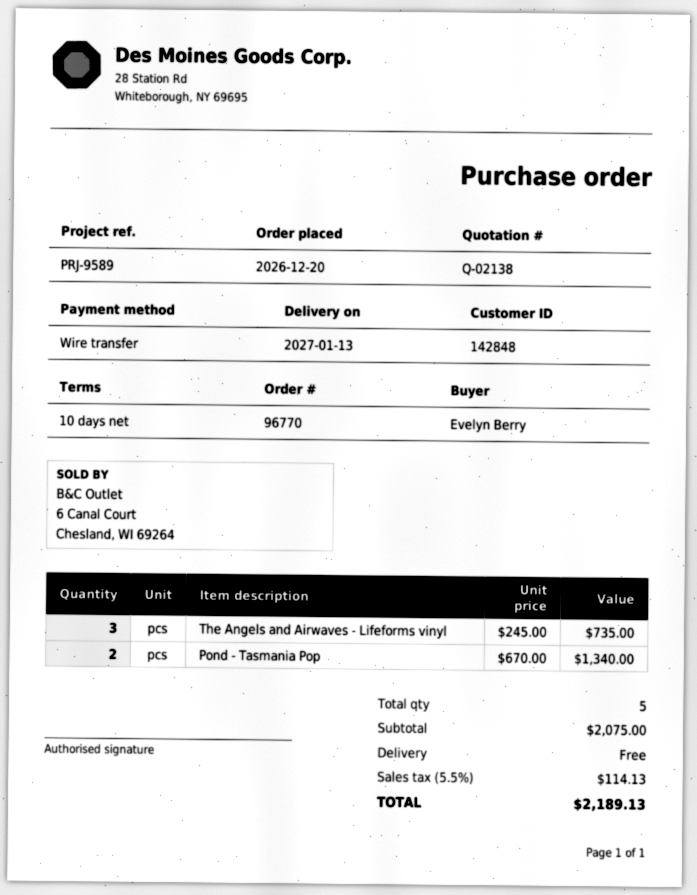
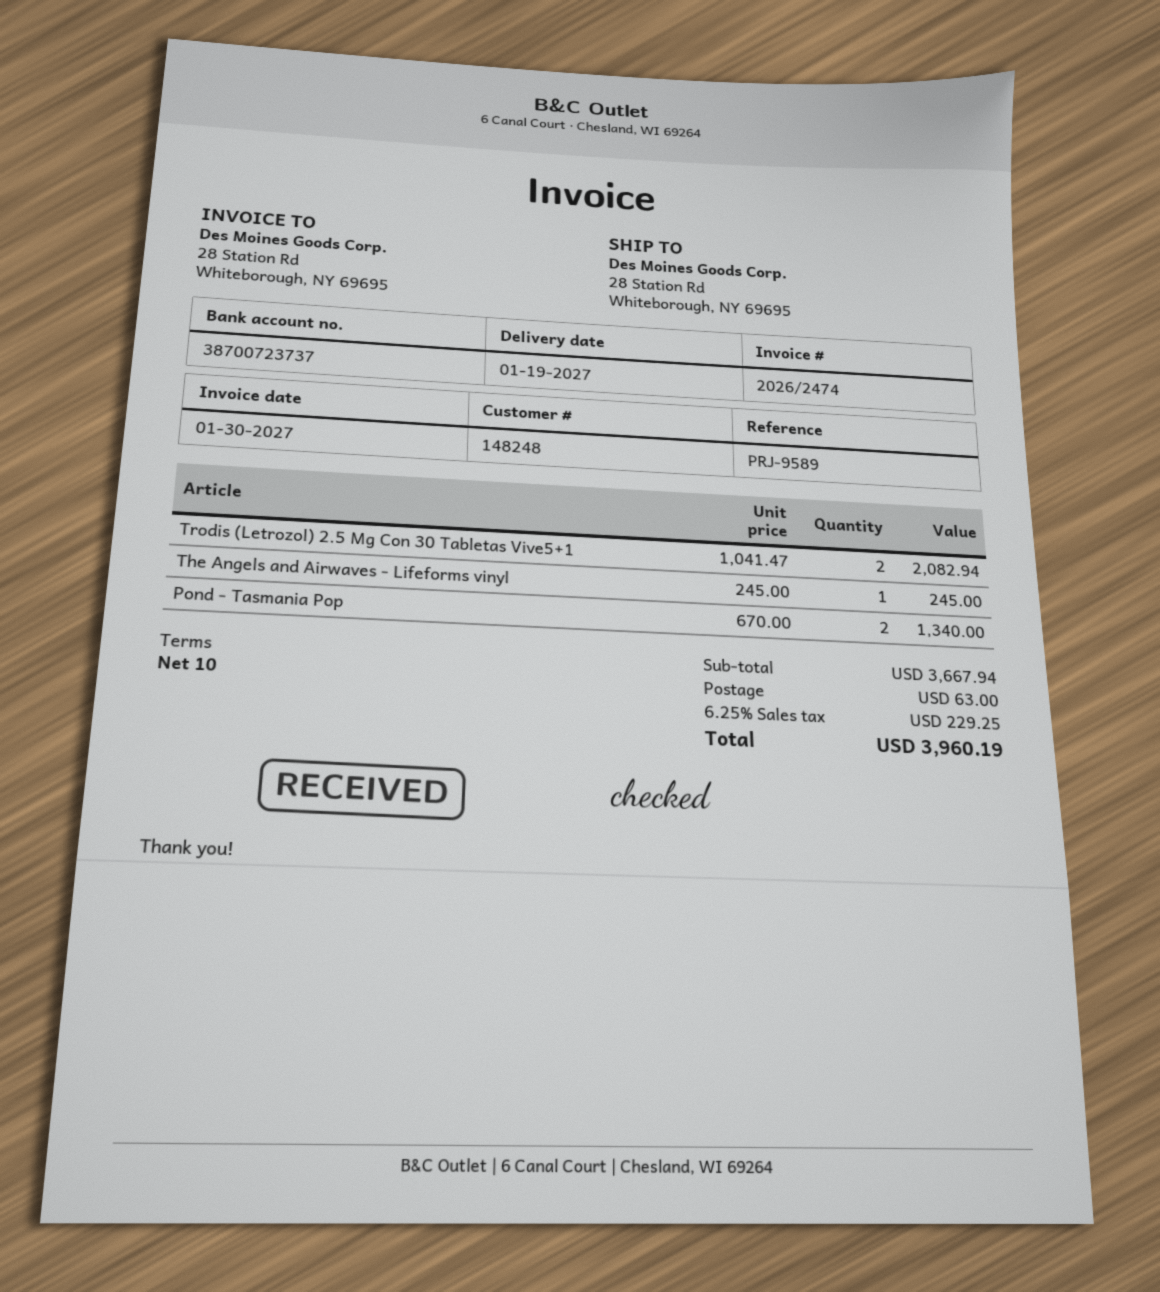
delivery date: 2027-01-13 -> 2027-01-19
customer number: 142848 -> 148248
The Angels and Airwaves - Lifeforms vinyl: 3 x 245.00 = 735.00 -> 1 x 245.00 = 245.00
Trodis (Letrozol) 2.5 Mg Con 30 Tabletas Vive5+1: none -> 2 x 1041.47 = 2082.94
subtotal: 2075.00 -> 3667.94
shipping: 0.00 -> 63.00
tax: 5.5% = 114.13 -> 6.25% = 229.25
total: 2189.13 -> 3960.19

